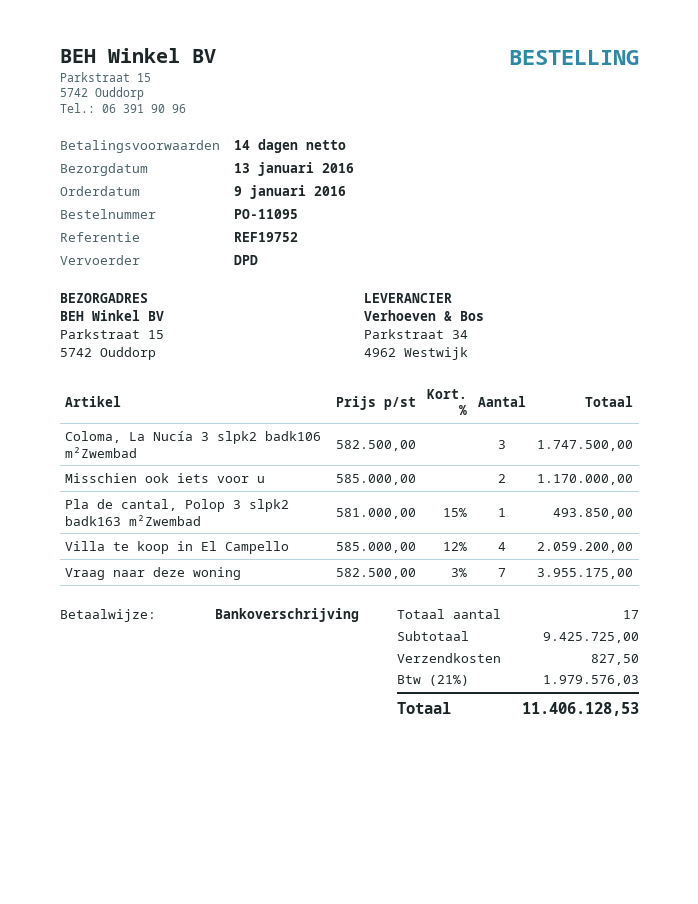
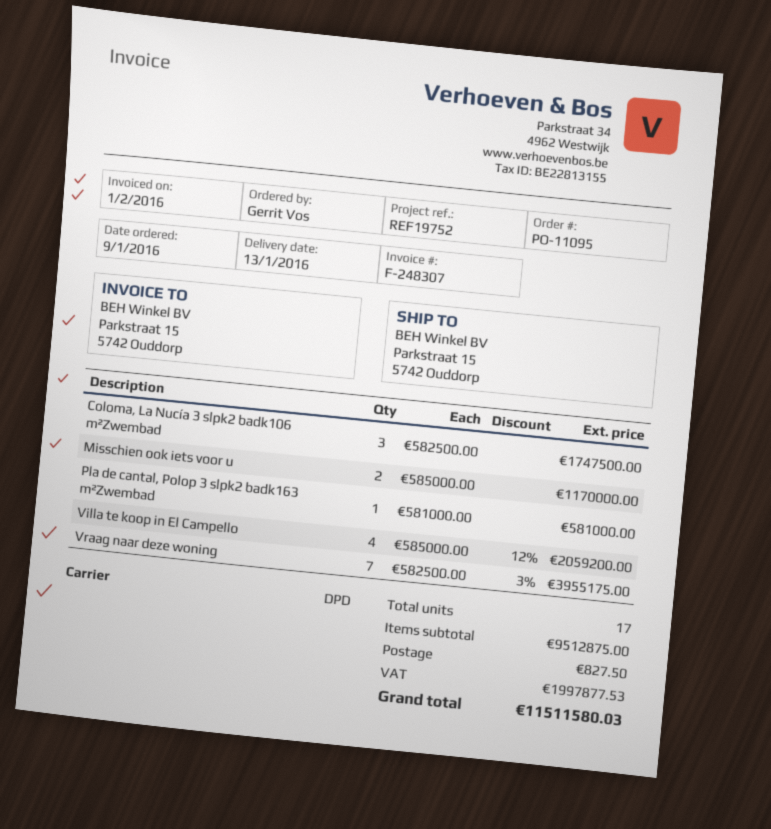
Pla de cantal, Polop 3 slpk2 badk163 m²Zwembad: 1 x 581000.00 - 15% = 493850.00 -> 1 x 581000.00 = 581000.00
subtotal: 9425725.00 -> 9512875.00
tax: 1979576.03 -> 1997877.53
total: 11406128.53 -> 11511580.03

